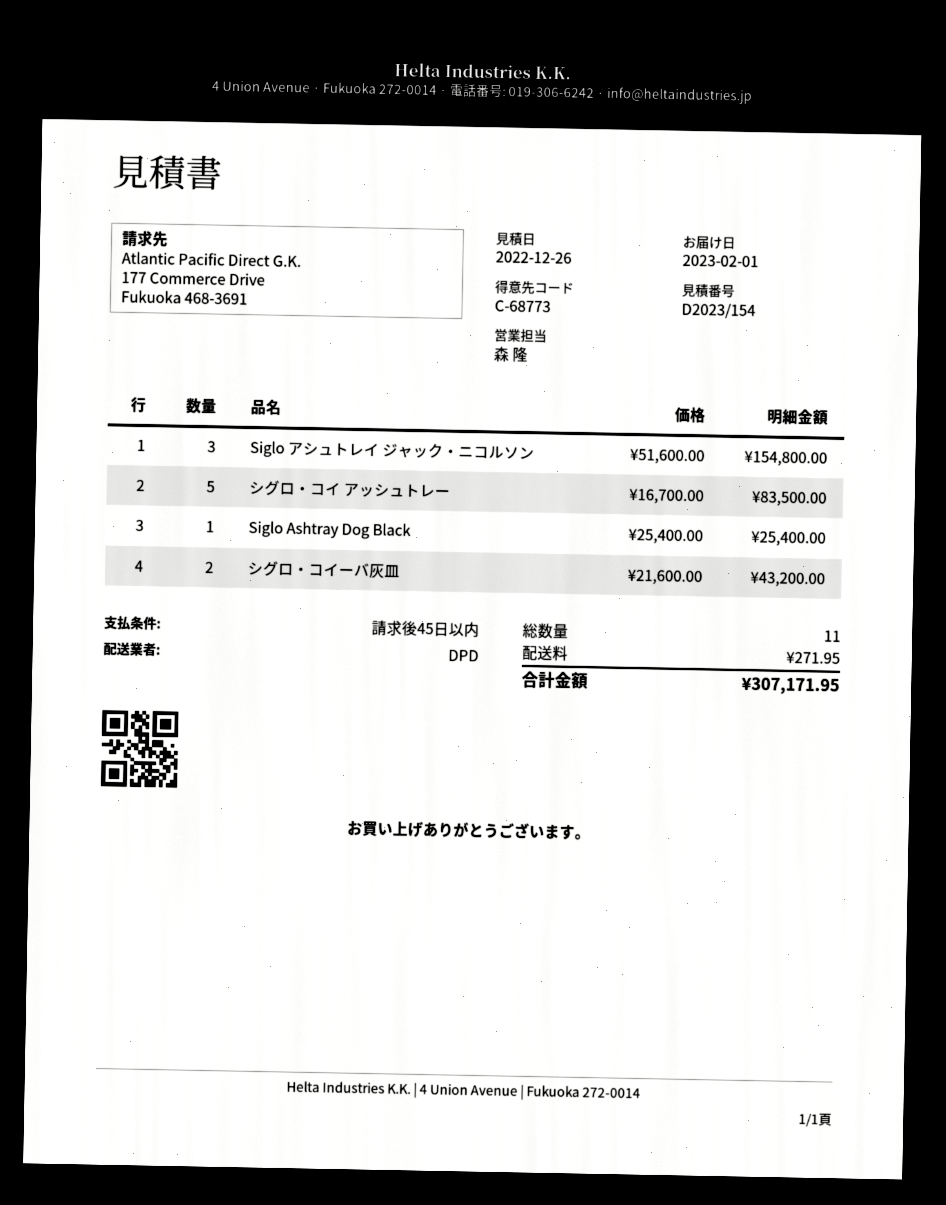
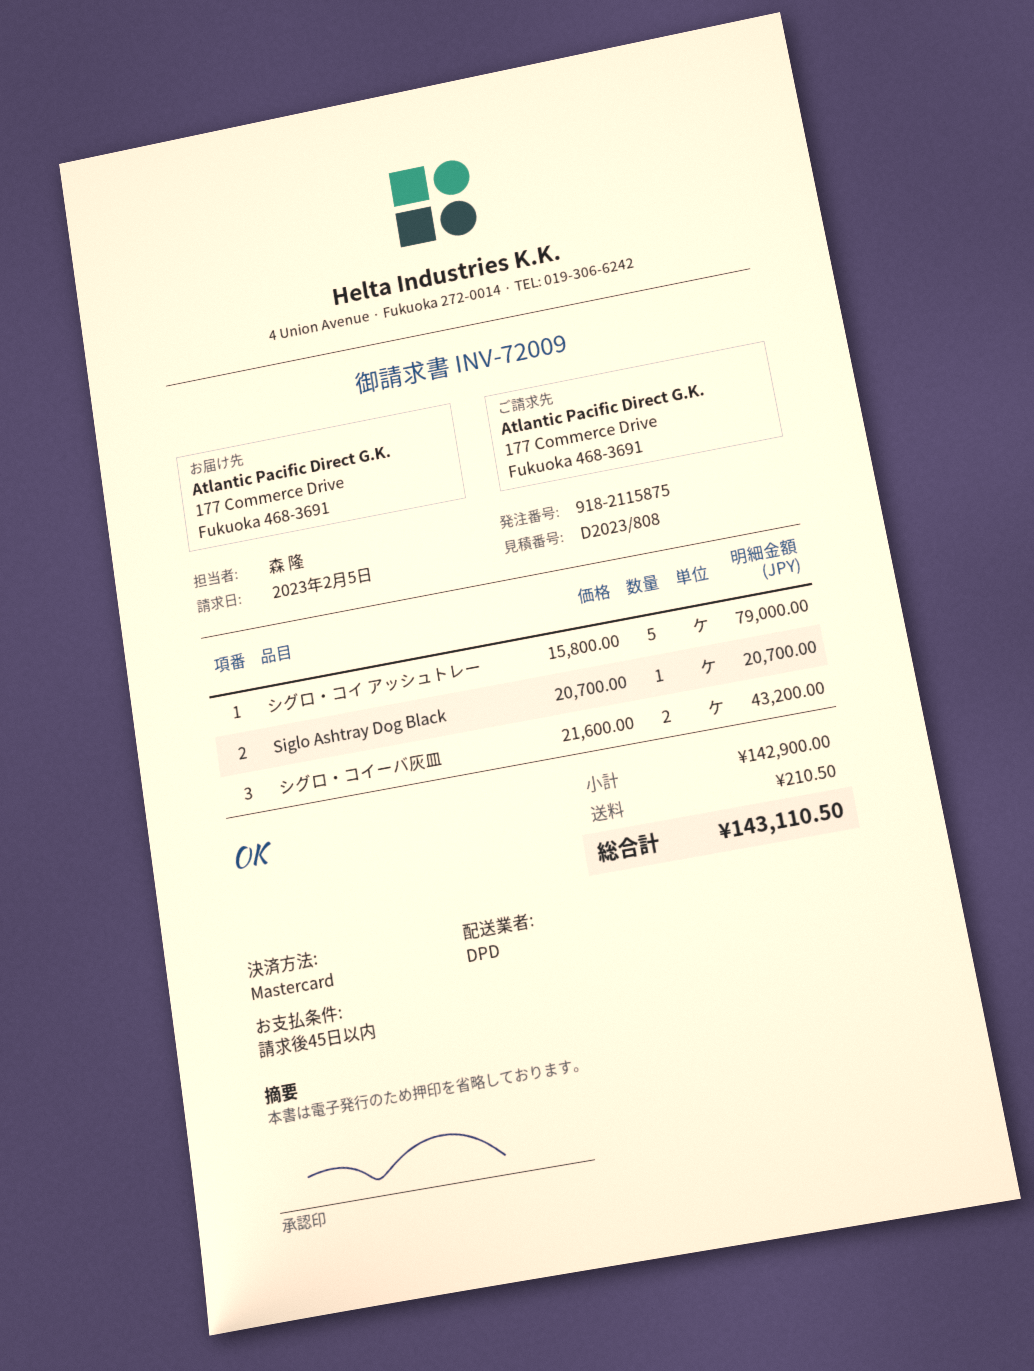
quote number: D2023/154 -> D2023/808
Siglo アシュトレイ ジャック・ニコルソン: 3 x 51600.00 = 154800.00 -> none
シグロ・コイ アッシュトレー: 5 x 16700.00 = 83500.00 -> 5 x 15800.00 = 79000.00
Siglo Ashtray Dog Black: 1 x 25400.00 = 25400.00 -> 1 x 20700.00 = 20700.00
shipping: 271.95 -> 210.50
total: 307171.95 -> 143110.50

